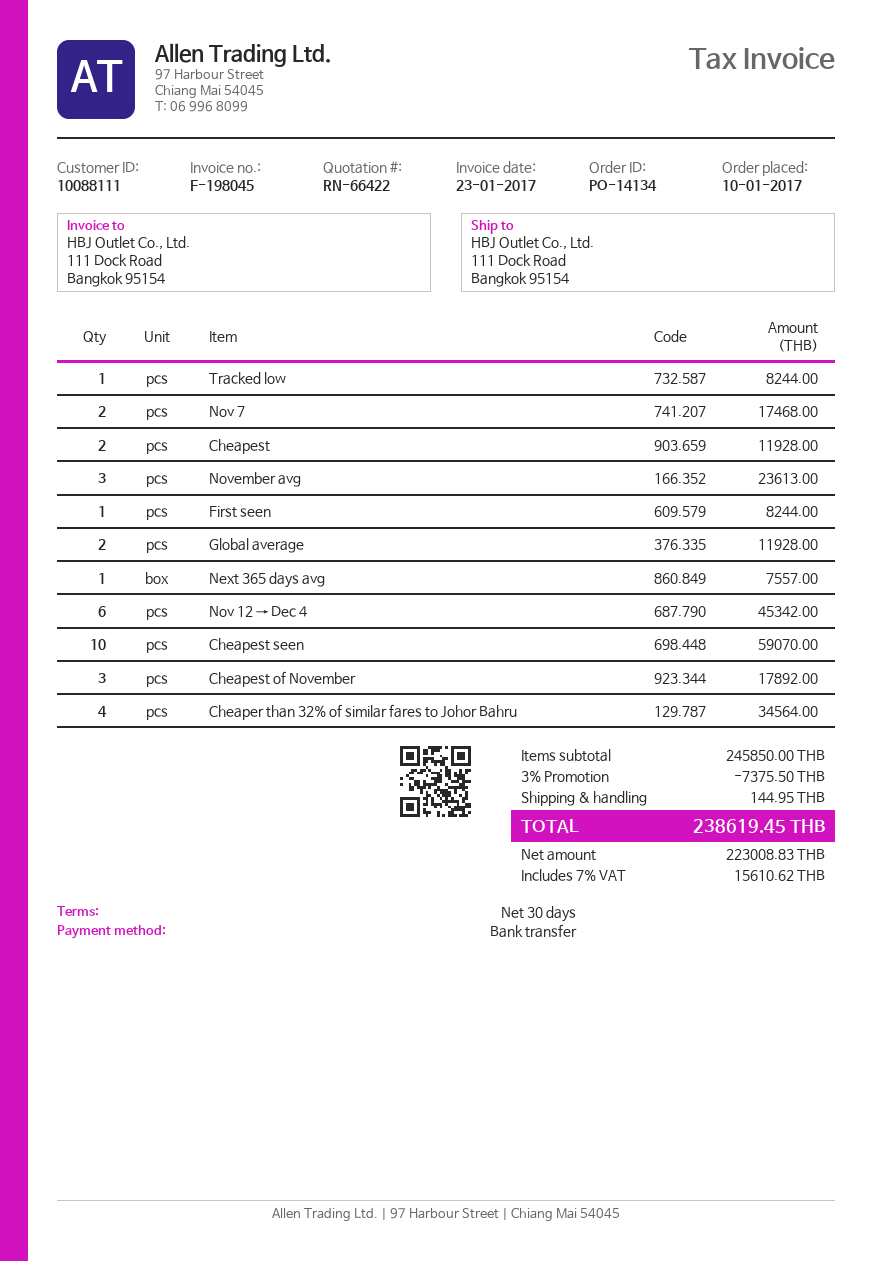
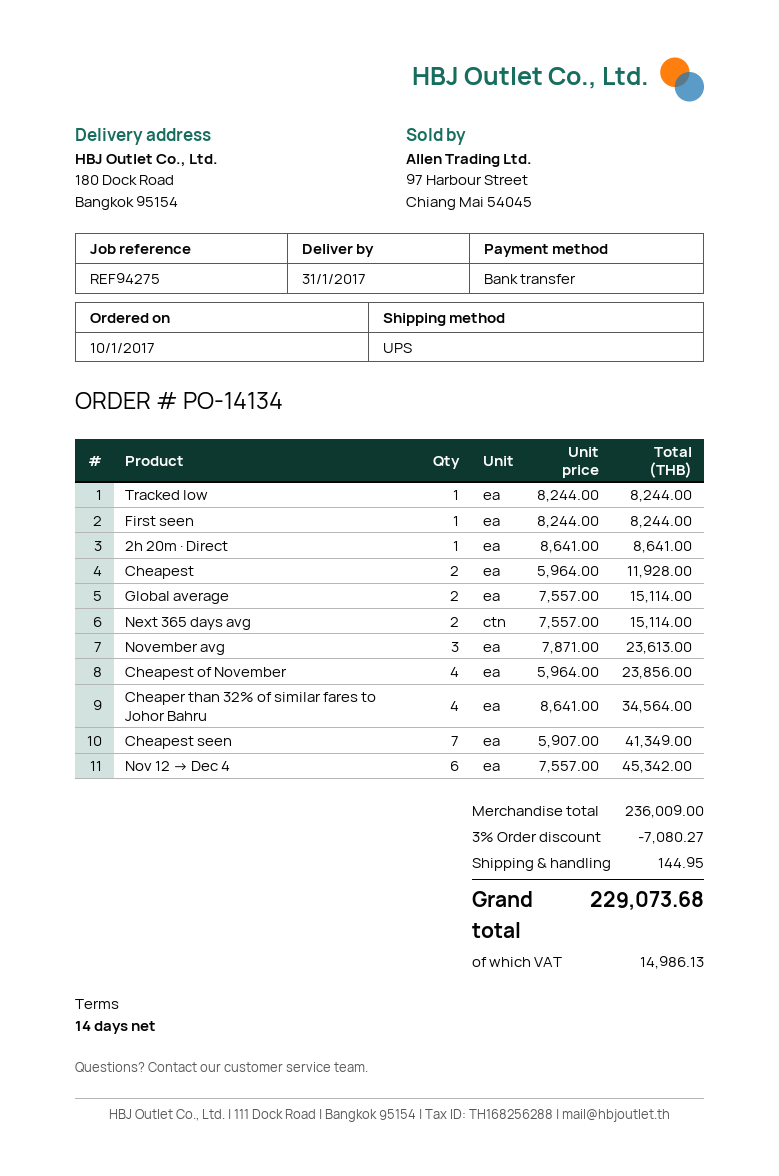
payment terms: 30 days -> 14 days
ship to: 111 Dock Road, Bangkok 95154 -> 180 Dock Road, Bangkok 95154
Nov 7: 2 for 17468.00 -> none
Global average: 2 for 11928.00 -> 2 for 15114.00
Next 365 days avg: 1 for 7557.00 -> 2 for 15114.00
Cheapest seen: 10 for 59070.00 -> 7 for 41349.00
Cheapest of November: 3 for 17892.00 -> 4 for 23856.00
2h 20m · Direct: none -> 1 for 8641.00
subtotal: 245850.00 -> 236009.00
discount: 3% = 7375.50 -> 3% = 7080.27
tax: 15610.62 -> 14986.13
total: 238619.45 -> 229073.68

